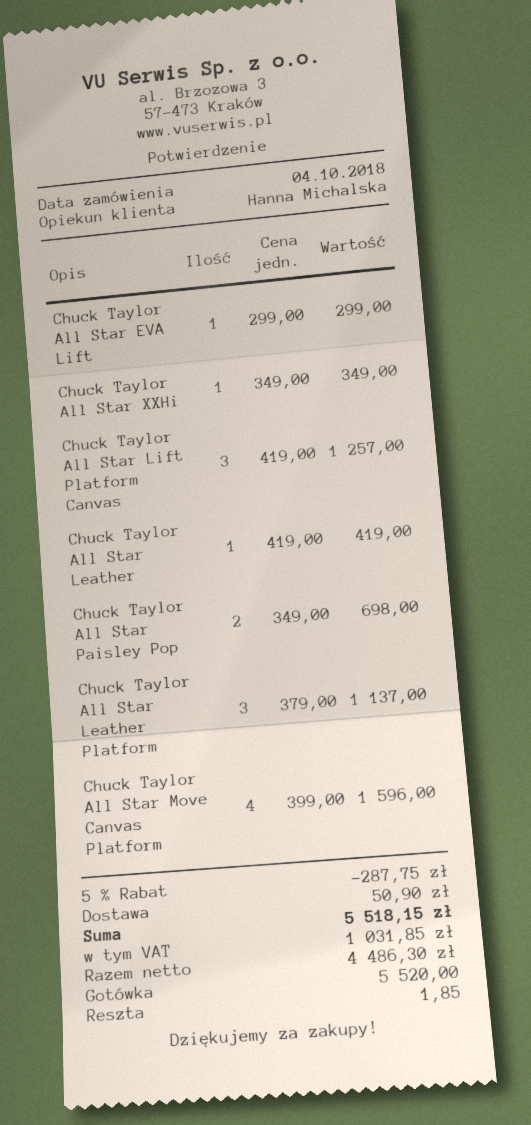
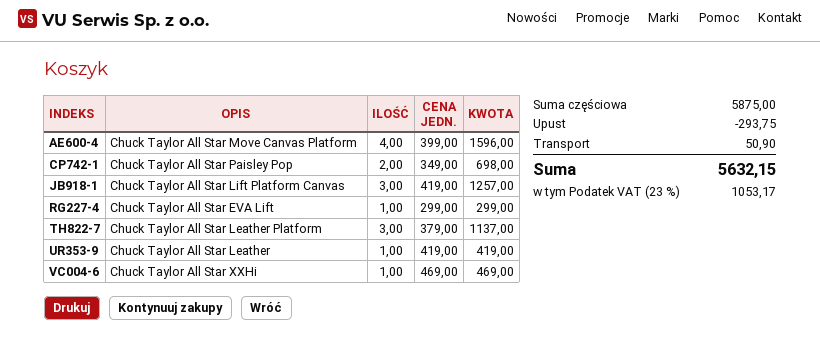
Chuck Taylor All Star XXHi: 1 x 349.00 = 349.00 -> 1 x 469.00 = 469.00
discount: 287.75 -> 293.75
tax: 1031.85 -> 1053.17
total: 5518.15 -> 5632.15

